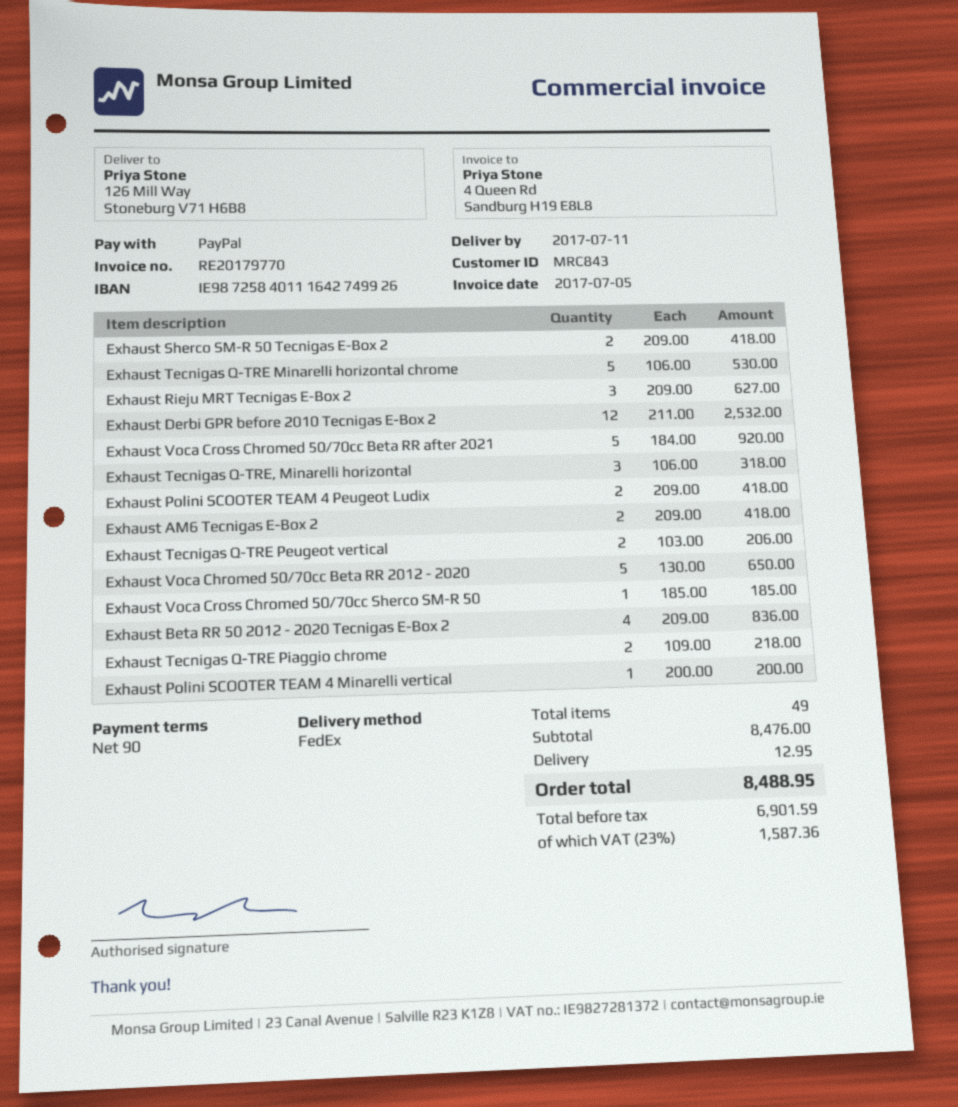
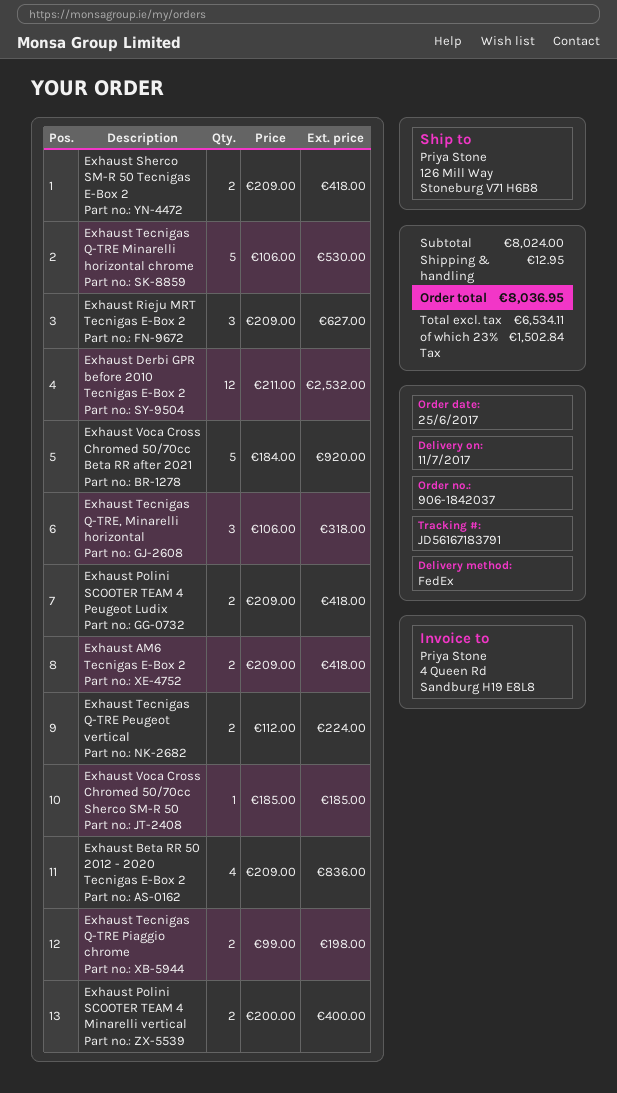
Exhaust Tecnigas Q-TRE Peugeot vertical: 2 x 103.00 = 206.00 -> 2 x 112.00 = 224.00
Exhaust Voca Chromed 50/70cc Beta RR 2012 - 2020: 5 x 130.00 = 650.00 -> none
Exhaust Tecnigas Q-TRE Piaggio chrome: 2 x 109.00 = 218.00 -> 2 x 99.00 = 198.00
Exhaust Polini SCOOTER TEAM 4 Minarelli vertical: 1 x 200.00 = 200.00 -> 2 x 200.00 = 400.00
subtotal: 8476.00 -> 8024.00
net: 6901.59 -> 6534.11
tax: 23% = 1587.36 -> 23% = 1502.84
total: 8488.95 -> 8036.95

